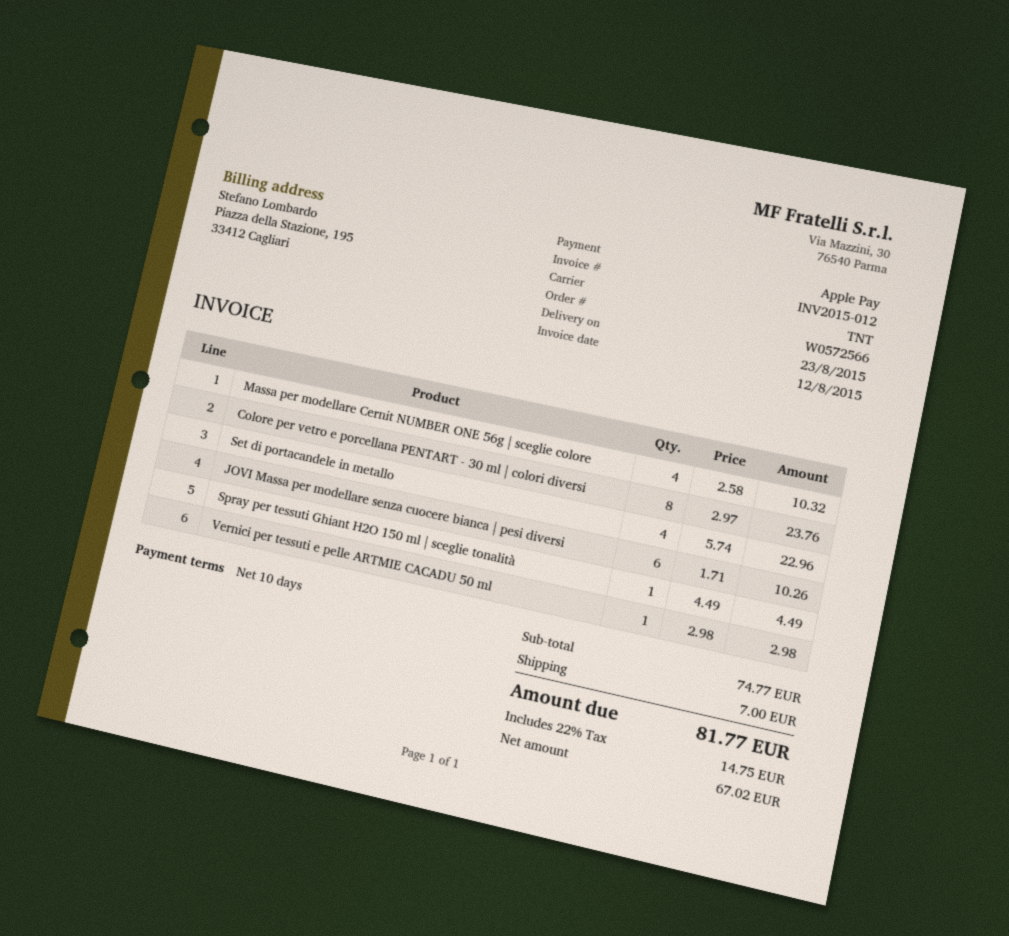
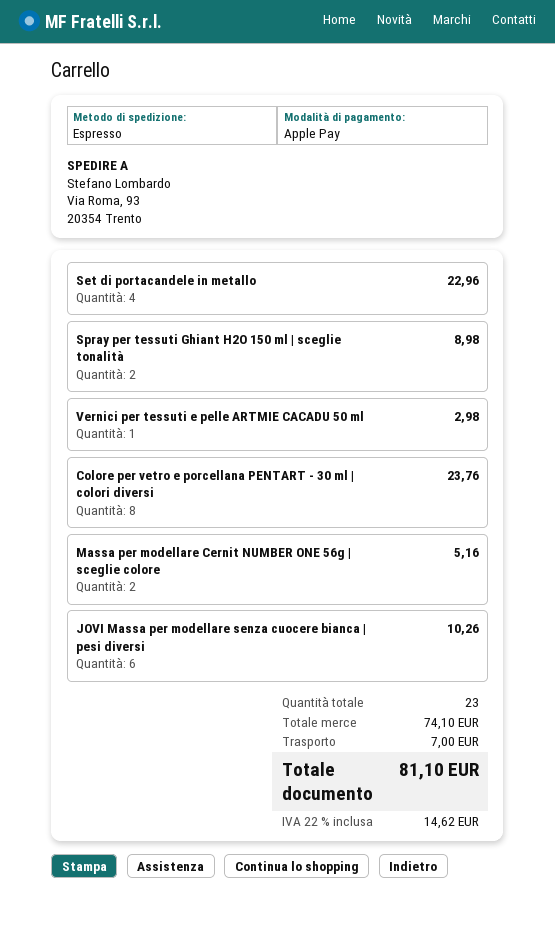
shipping method: TNT -> express
Massa per modellare Cernit NUMBER ONE 56g | sceglie colore: 4 for 10.32 -> 2 for 5.16
Spray per tessuti Ghiant H2O 150 ml | sceglie tonalità: 1 for 4.49 -> 2 for 8.98
subtotal: 74.77 -> 74.10
tax: 22% = 14.75 -> 22% = 14.62
total: 81.77 -> 81.10

